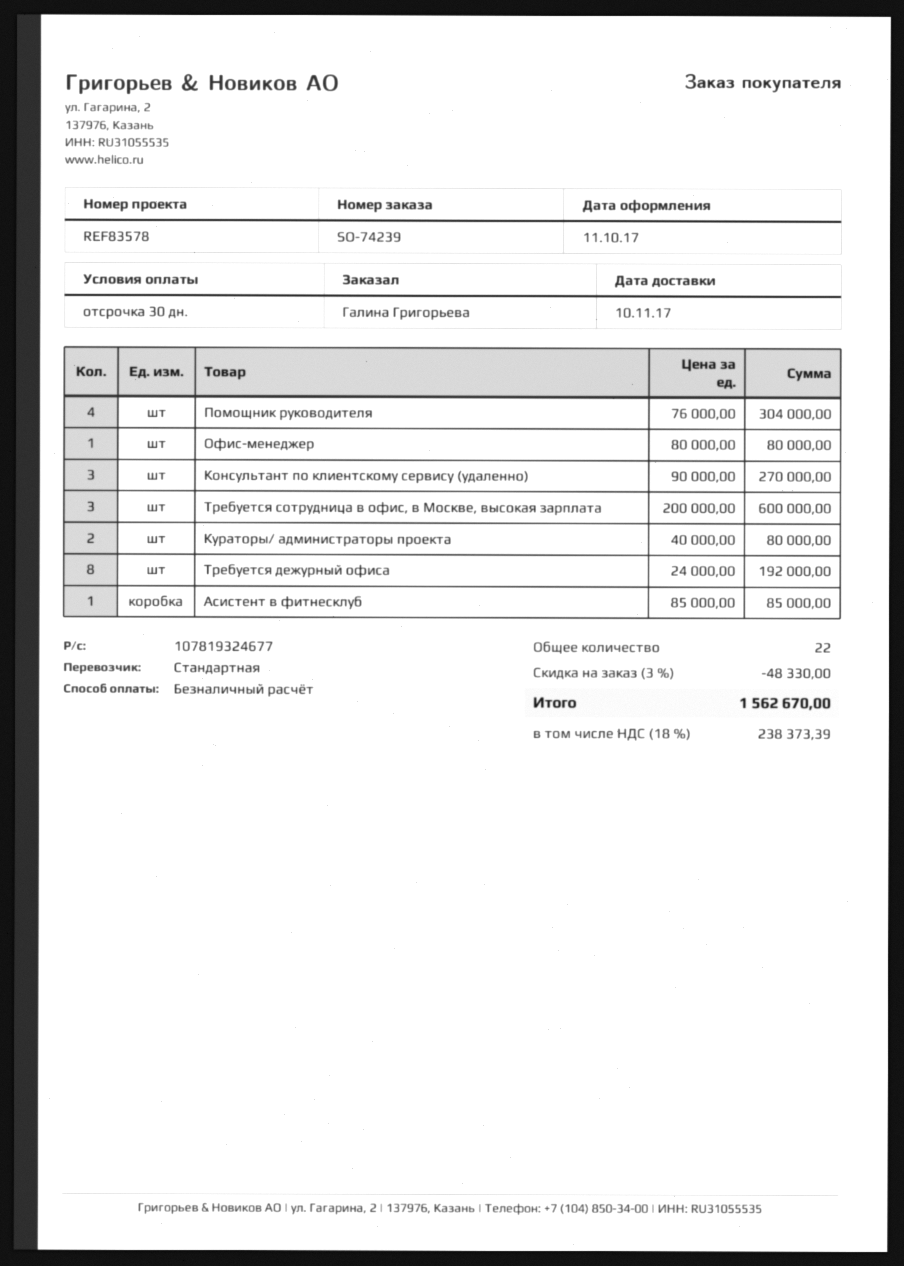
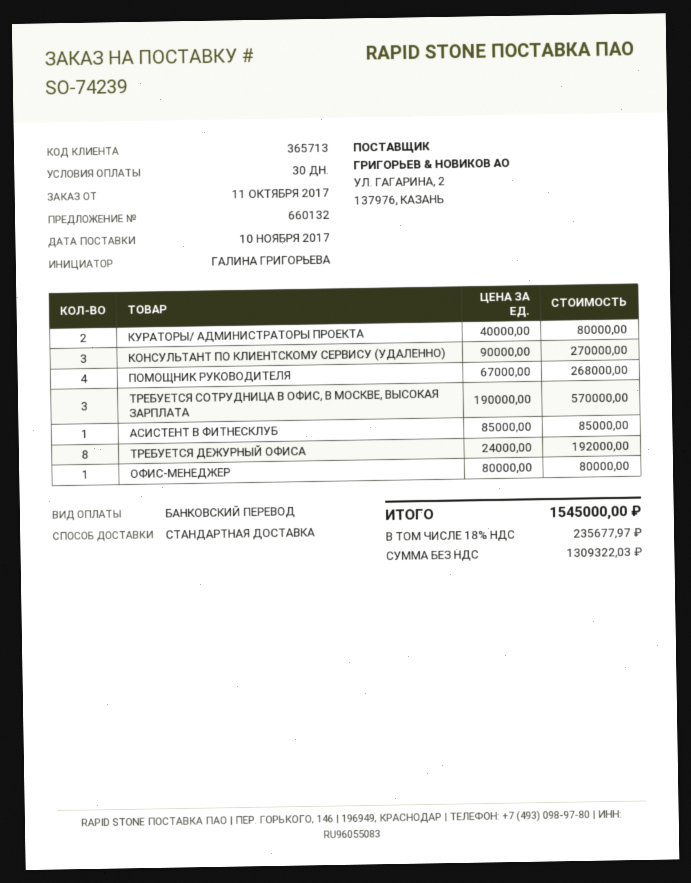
Помощник руководителя: 4 x 76000.00 = 304000.00 -> 4 x 67000.00 = 268000.00
Требуется сотрудница в офис, в Москве, высокая зарплата: 3 x 200000.00 = 600000.00 -> 3 x 190000.00 = 570000.00
discount: 3% = 48330.00 -> none
tax: 18% = 238373.39 -> 18% = 235677.97
total: 1562670.00 -> 1545000.00

